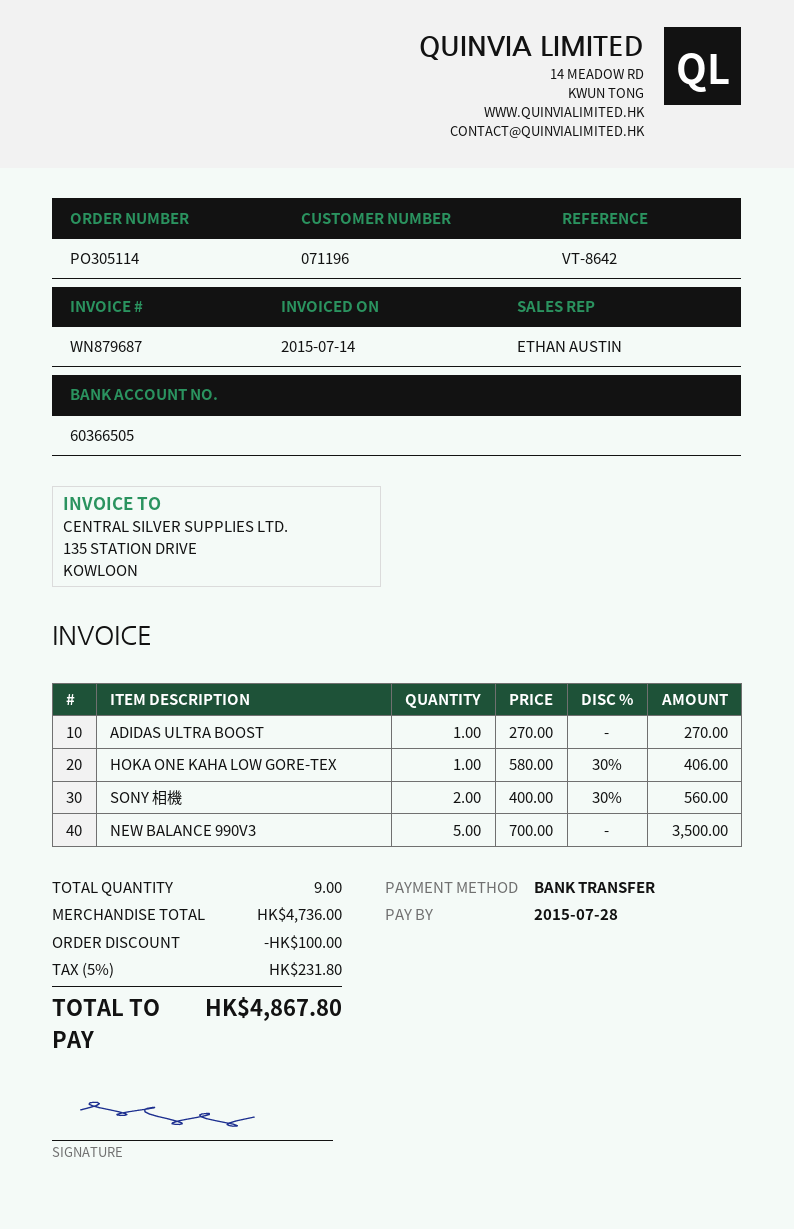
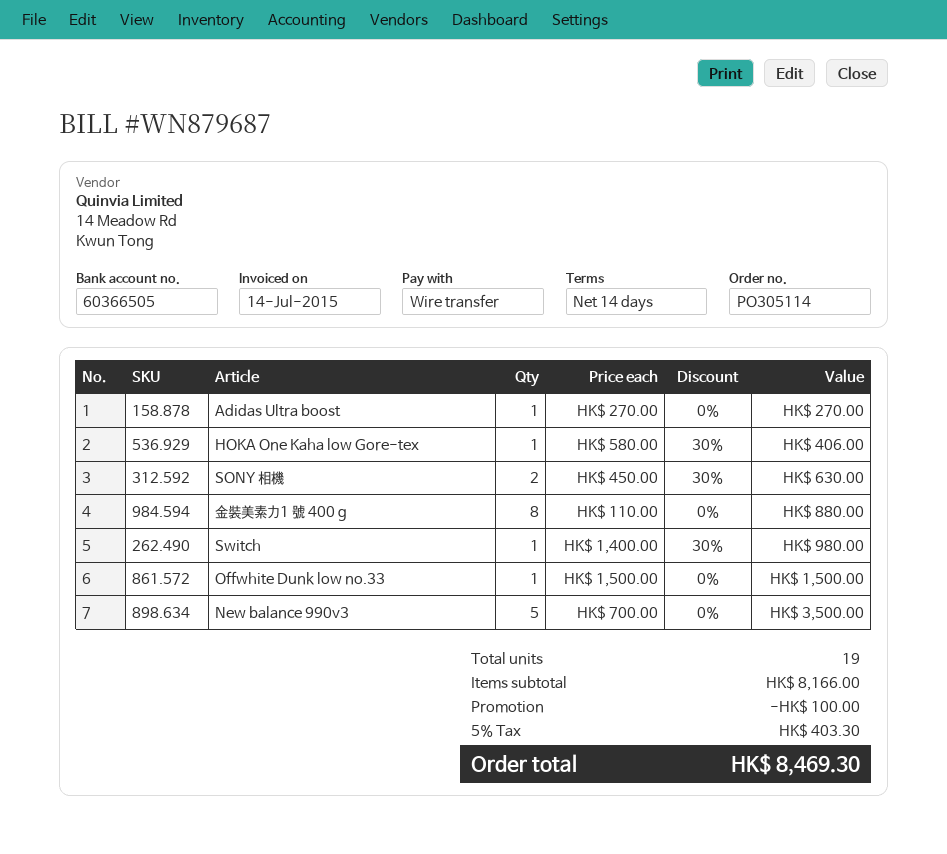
SONY 相機: 2 x 400.00 - 30% = 560.00 -> 2 x 450.00 - 30% = 630.00
金裝美素力1 號 400 g: none -> 8 x 110.00 = 880.00
Switch: none -> 1 x 1400.00 - 30% = 980.00
Offwhite Dunk low no.33: none -> 1 x 1500.00 = 1500.00
total quantity: 9 -> 19
subtotal: 4736.00 -> 8166.00
tax: 5% = 231.80 -> 5% = 403.30
total: 4867.80 -> 8469.30

